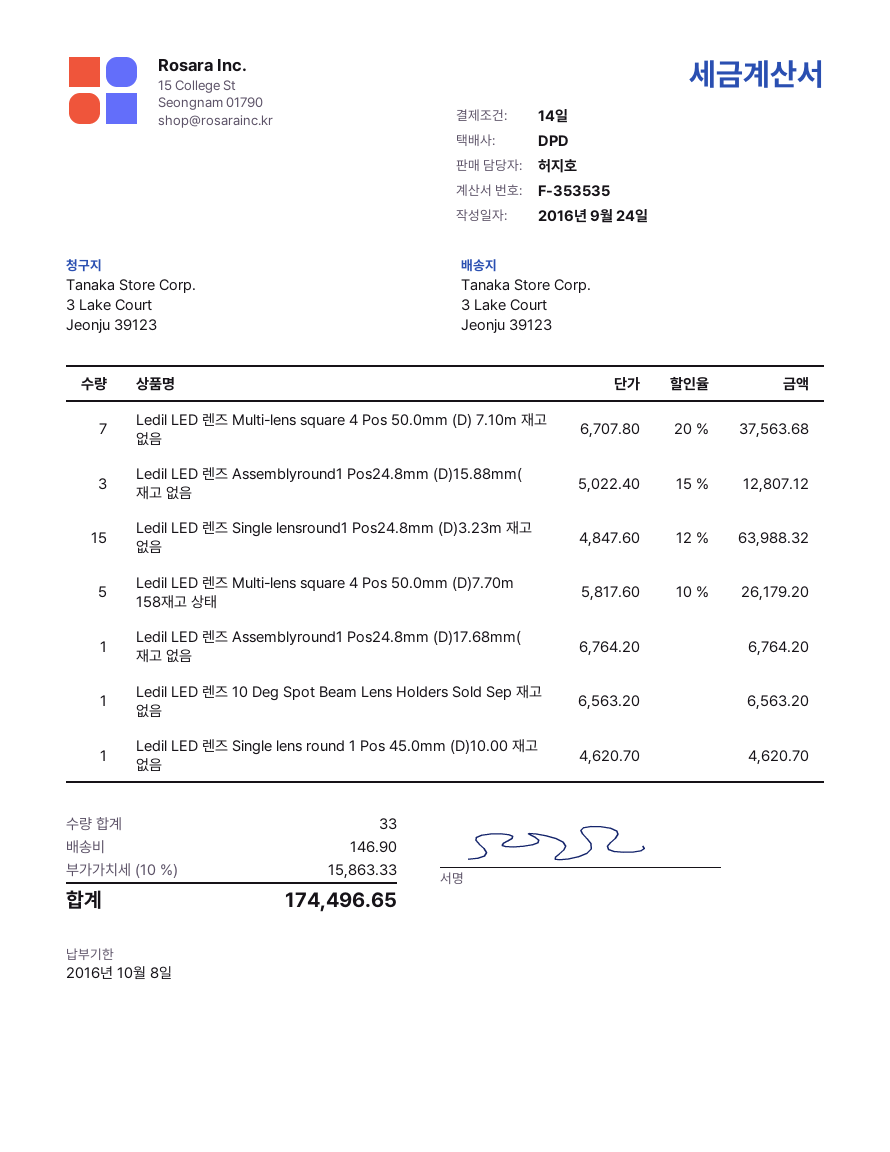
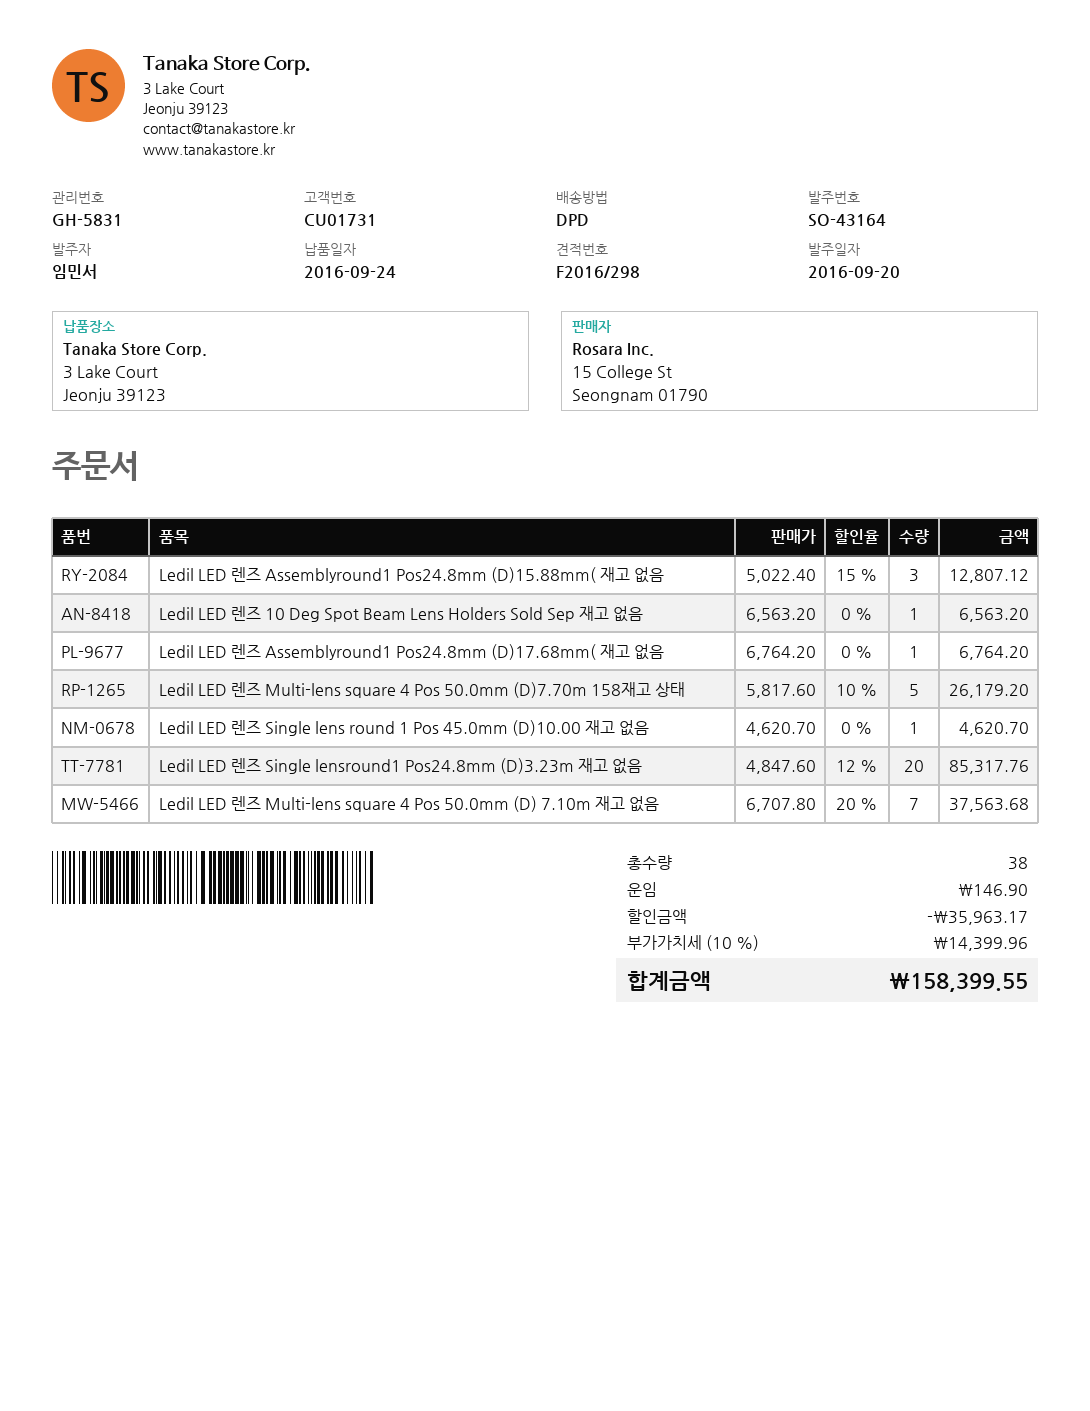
Ledil LED 렌즈 Single lensround1 Pos24.8mm (D)3.23m 재고 없음: 15 x 4847.60 - 12% = 63988.32 -> 20 x 4847.60 - 12% = 85317.76
total quantity: 33 -> 38
discount: none -> 35963.17
tax: 10% = 15863.33 -> 10% = 14399.96
total: 174496.65 -> 158399.55

